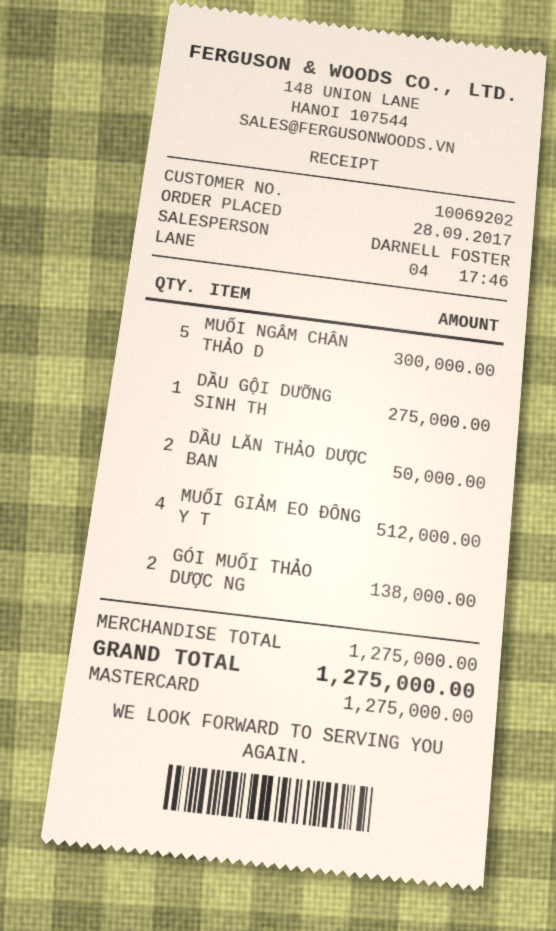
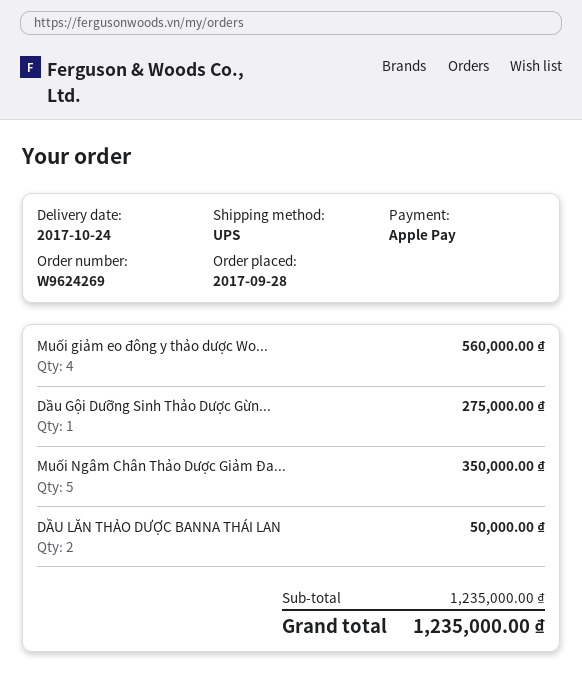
payment method: Mastercard -> Apple Pay
MUỐI NGÂM CHÂN THẢO D: 5 for 300000.00 -> 5 for 350000.00
MUỐI GIẢM EO ĐÔNG Y T: 4 for 512000.00 -> 4 for 560000.00
GÓI MUỐI THẢO DƯỢC NG: 2 for 138000.00 -> none
subtotal: 1275000.00 -> 1235000.00
total: 1275000.00 -> 1235000.00

